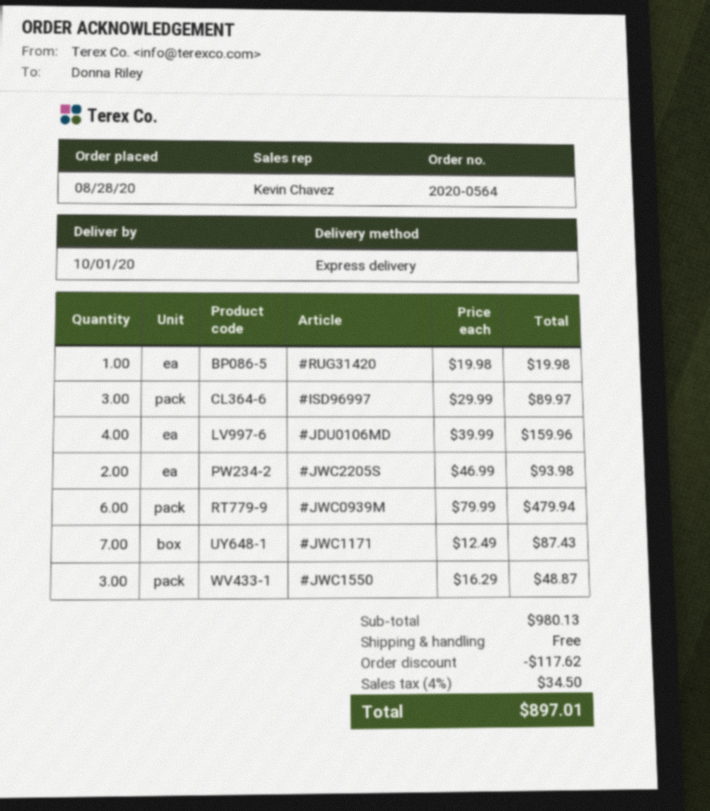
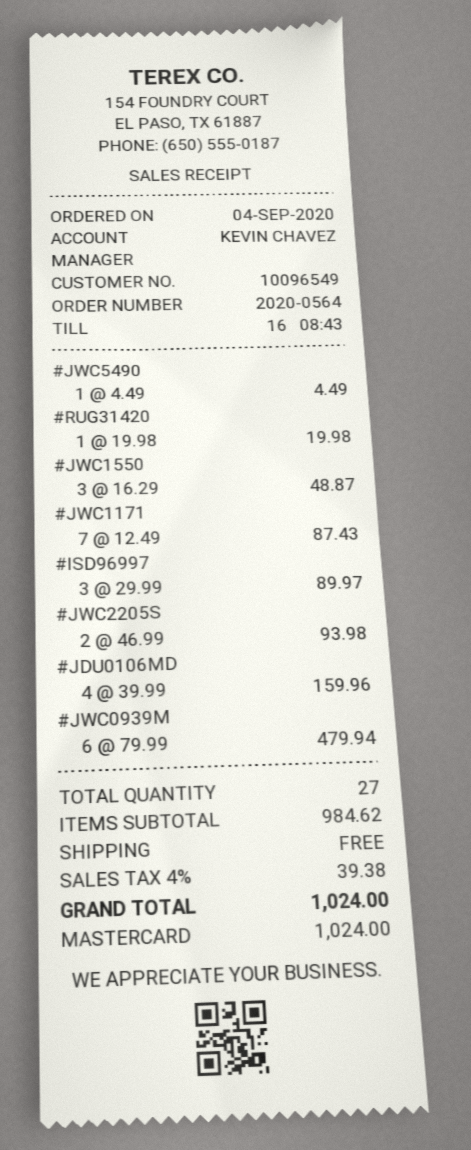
order date: 2020-08-28 -> 2020-09-04
#JWC5490: none -> 1 x 4.49 = 4.49
subtotal: 980.13 -> 984.62
discount: 117.62 -> none
tax: 4% = 34.50 -> 4% = 39.38
total: 897.01 -> 1024.00

